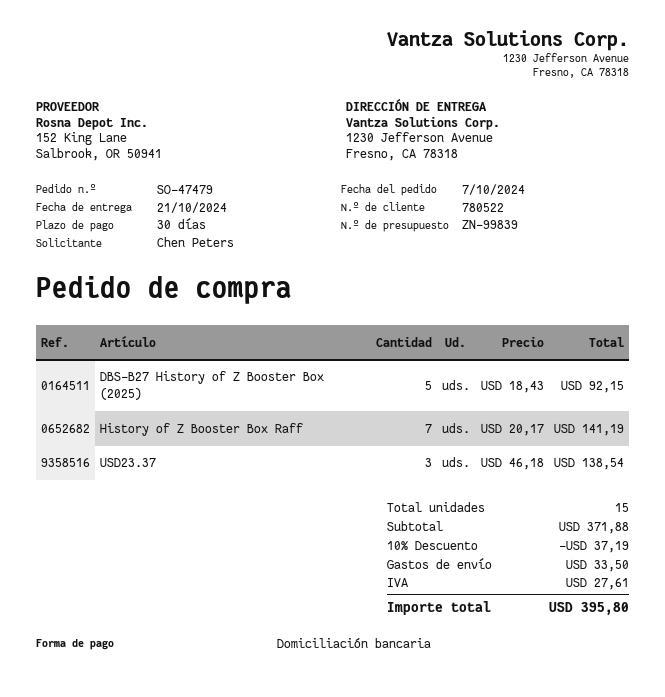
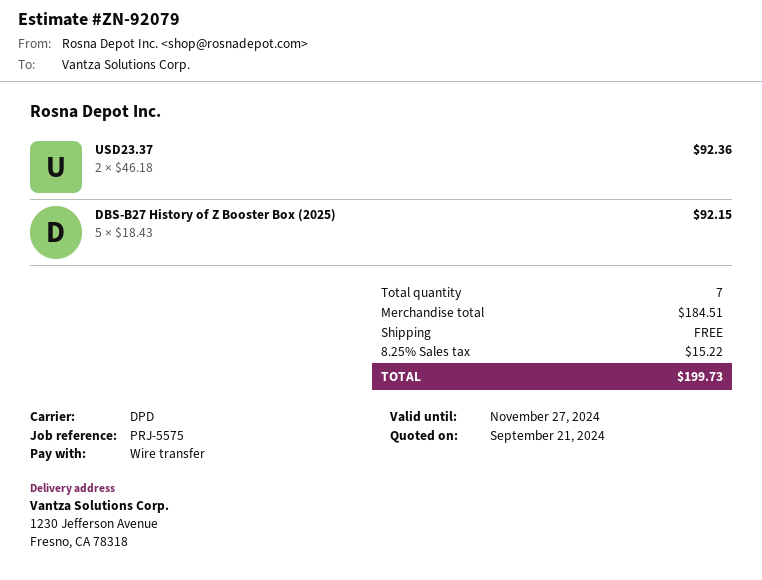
quote number: ZN-99839 -> ZN-92079
payment method: direct debit -> bank transfer
History of Z Booster Box Raff: 7 x 20.17 = 141.19 -> none
USD23.37: 3 x 46.18 = 138.54 -> 2 x 46.18 = 92.36
total quantity: 15 -> 7
subtotal: 371.88 -> 184.51
discount: 10% = 37.19 -> none
shipping: 33.50 -> 0.00
tax: 27.61 -> 15.22
total: 395.80 -> 199.73

